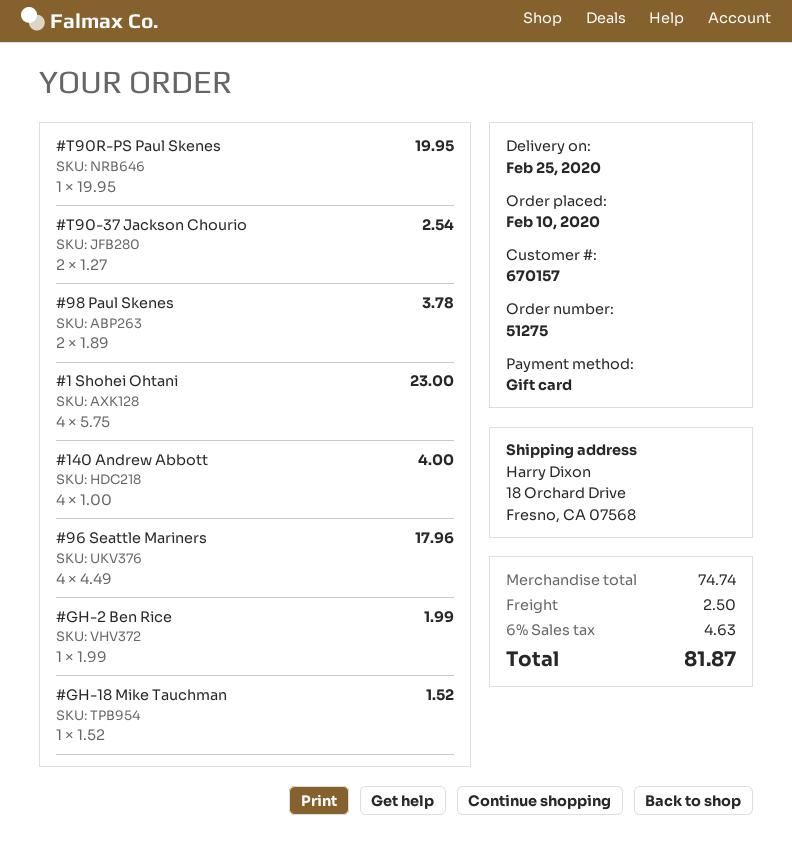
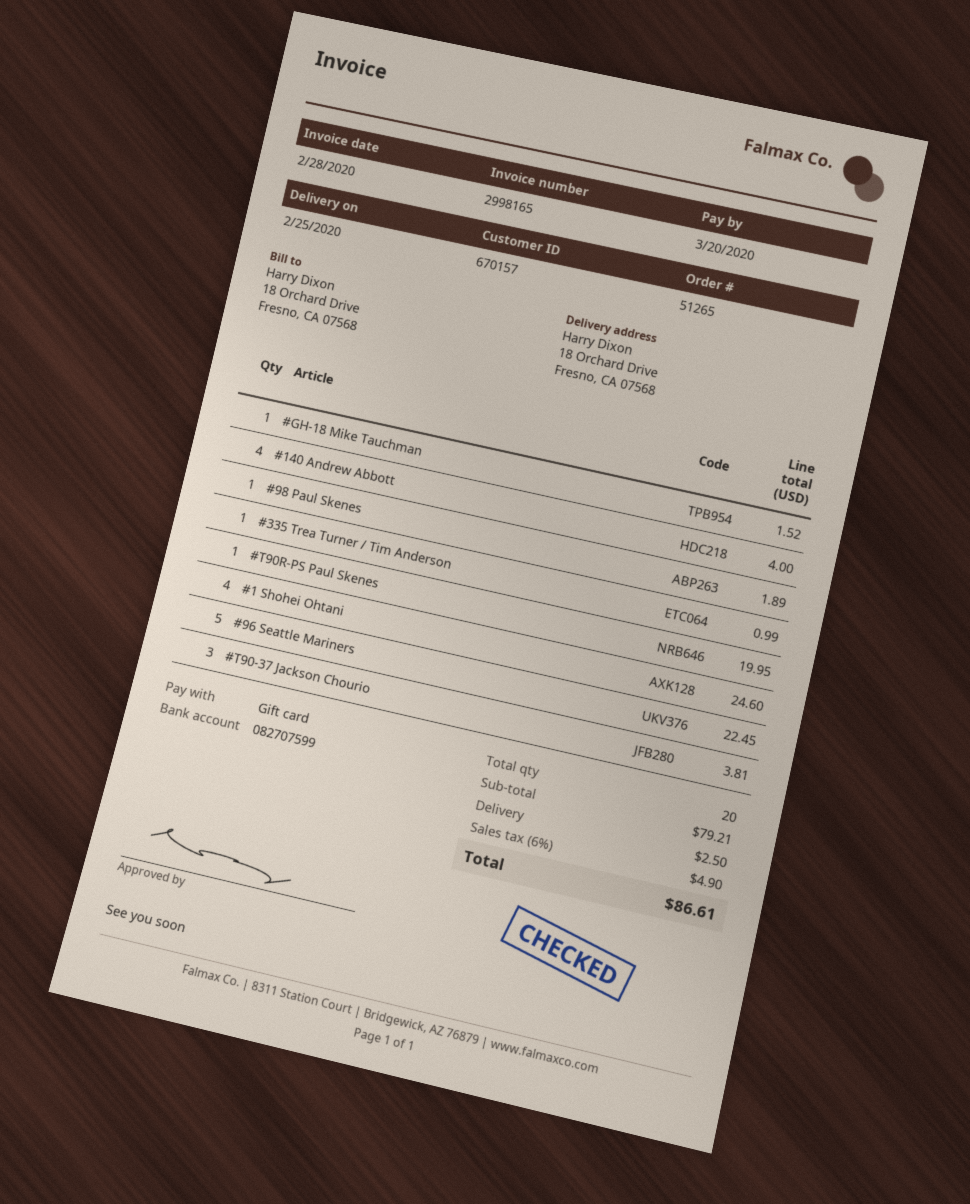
order number: 51275 -> 51265
#T90-37 Jackson Chourio: 2 for 2.54 -> 3 for 3.81
#98 Paul Skenes: 2 for 3.78 -> 1 for 1.89
#1 Shohei Ohtani: 4 for 23.00 -> 4 for 24.60
#96 Seattle Mariners: 4 for 17.96 -> 5 for 22.45
#GH-2 Ben Rice: 1 for 1.99 -> none
#335 Trea Turner / Tim Anderson: none -> 1 for 0.99
subtotal: 74.74 -> 79.21
tax: 6% = 4.63 -> 6% = 4.90
total: 81.87 -> 86.61

